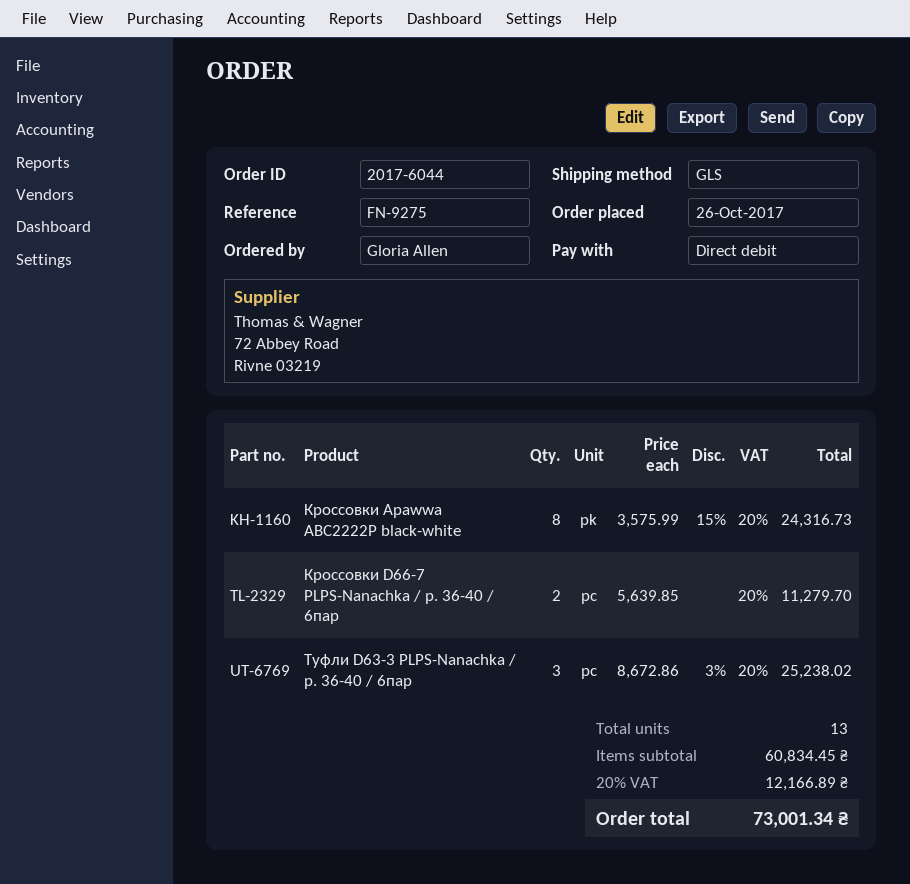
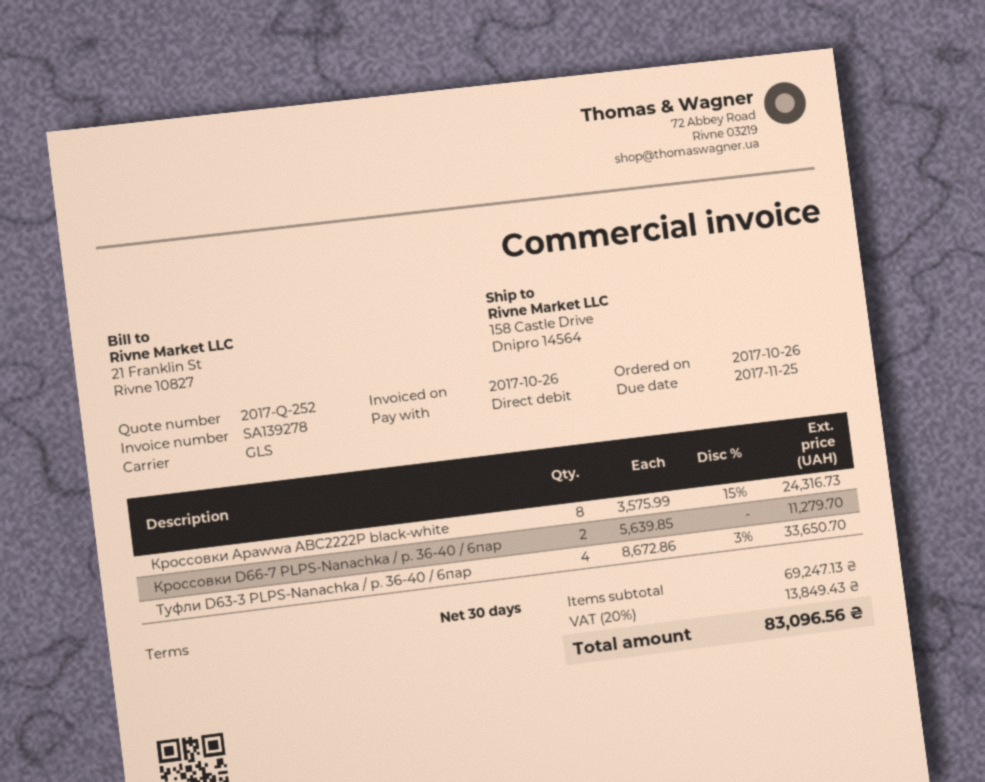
Туфли D63-3 PLPS-Nanachka / p. 36-40 / 6пар: 3 x 8672.86 - 3% = 25238.02 -> 4 x 8672.86 - 3% = 33650.70
subtotal: 60834.45 -> 69247.13
tax: 20% = 12166.89 -> 20% = 13849.43
total: 73001.34 -> 83096.56

